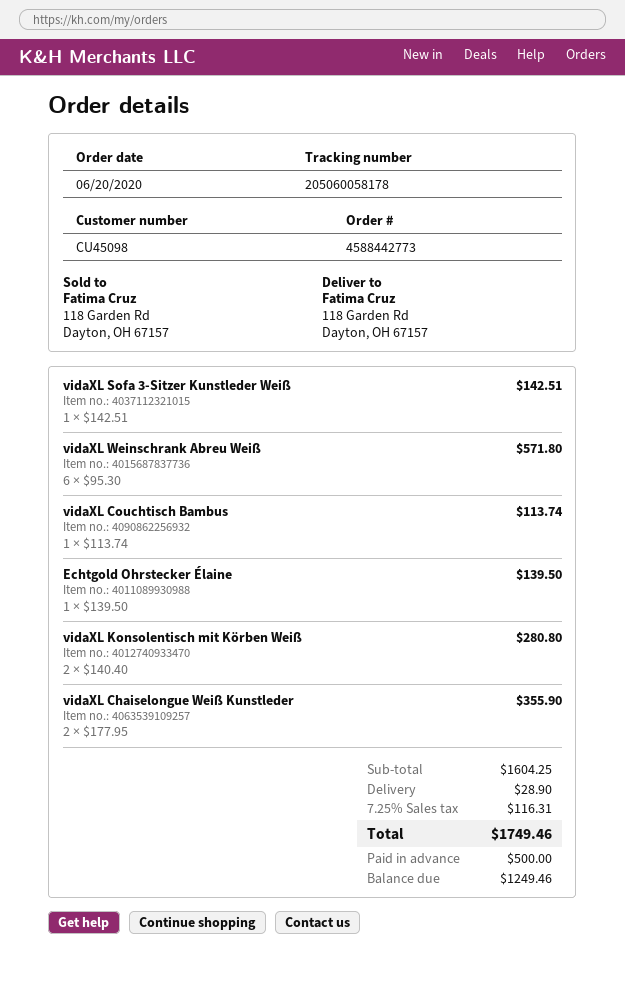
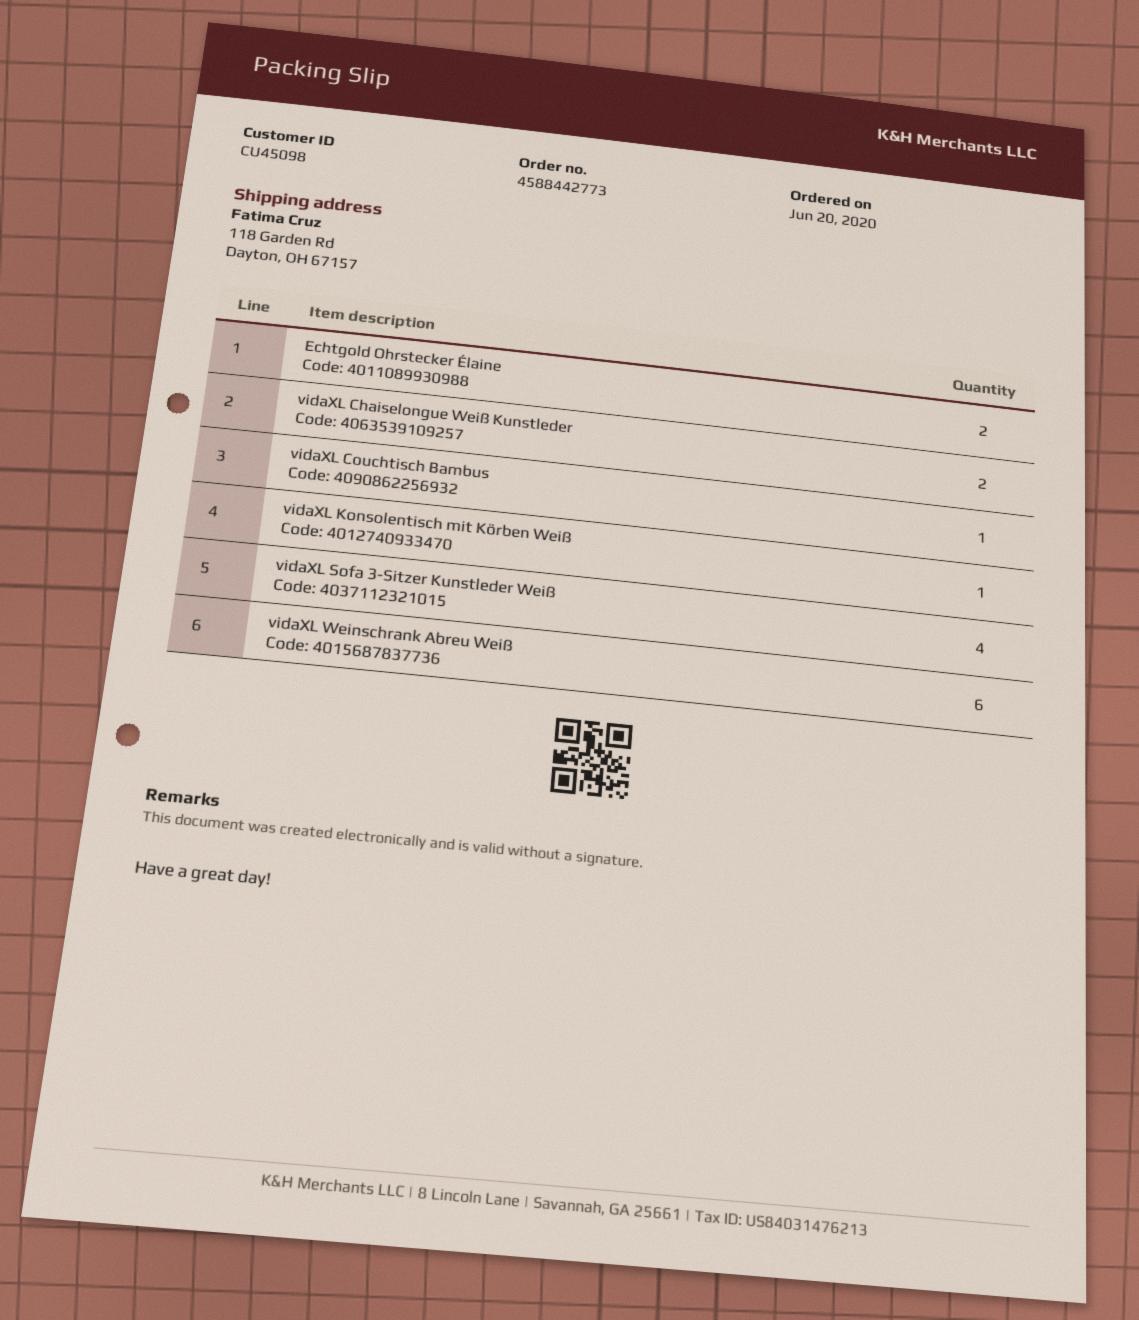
vidaXL Sofa 3-Sitzer Kunstleder Weiß: 1 -> 4
Echtgold Ohrstecker Élaine: 1 -> 2
vidaXL Konsolentisch mit Körben Weiß: 2 -> 1

